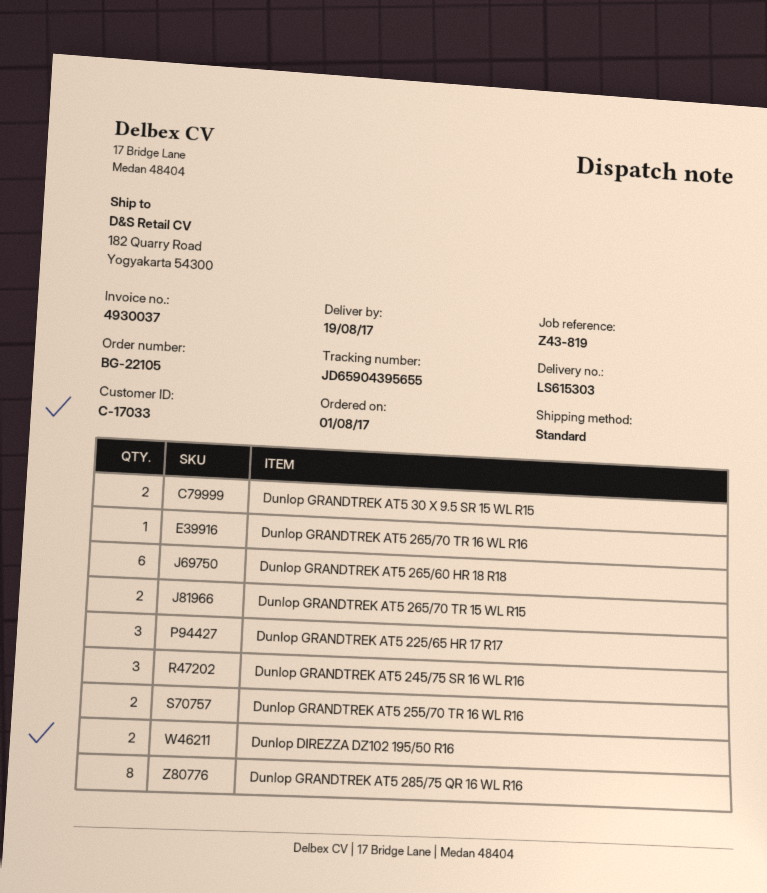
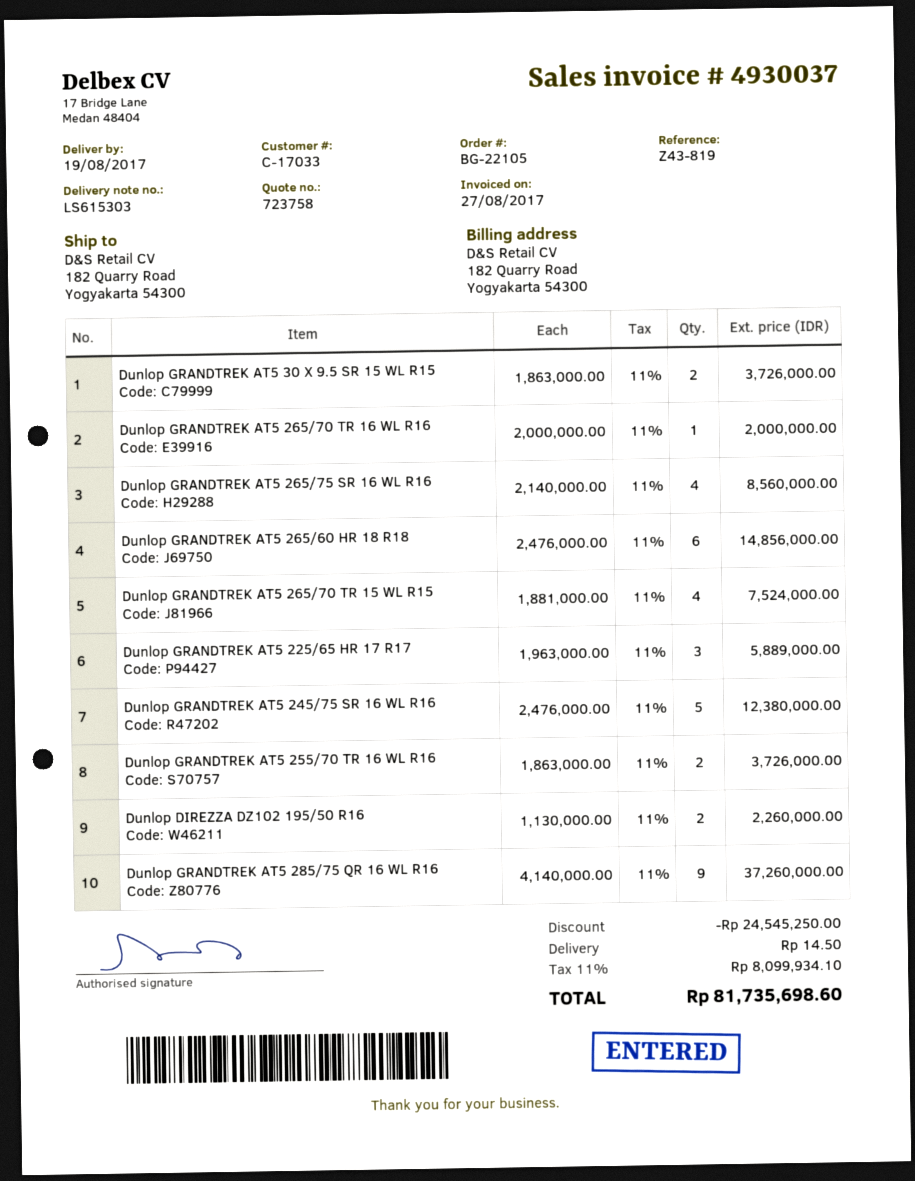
Dunlop GRANDTREK AT5 265/70 TR 15 WL R15: 2 -> 4
Dunlop GRANDTREK AT5 245/75 SR 16 WL R16: 3 -> 5
Dunlop GRANDTREK AT5 285/75 QR 16 WL R16: 8 -> 9
Dunlop GRANDTREK AT5 265/75 SR 16 WL R16: none -> 4

